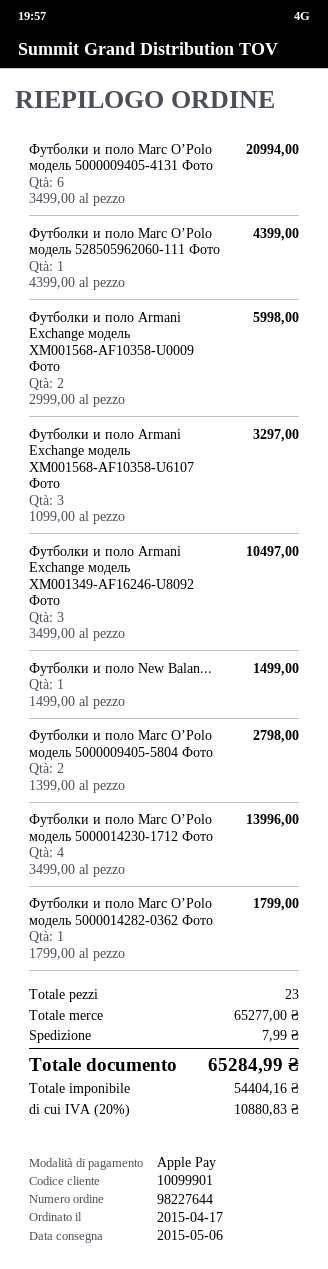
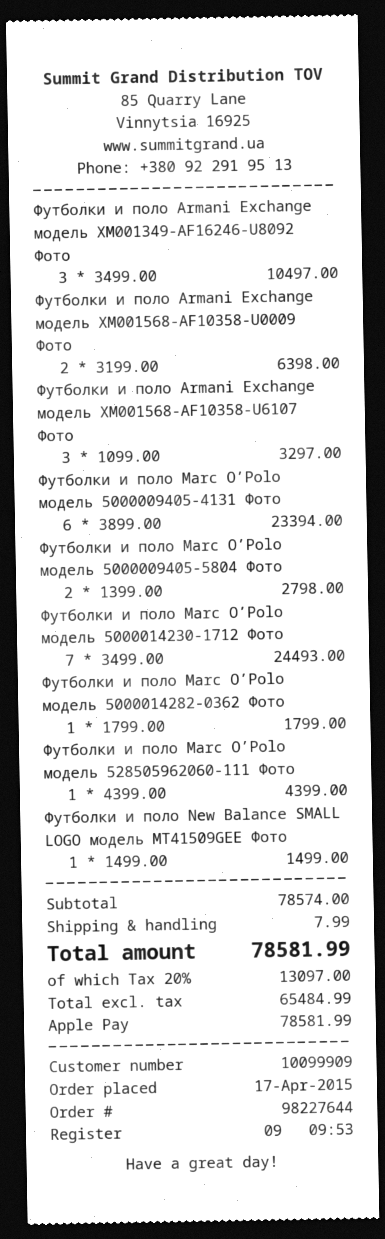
customer number: 10099901 -> 10099909
Футболки и поло Marc O’Polo модель 5000009405-4131 Фото: 6 x 3499.00 = 20994.00 -> 6 x 3899.00 = 23394.00
Футболки и поло Armani Exchange модель XM001568-AF10358-U0009 Фото: 2 x 2999.00 = 5998.00 -> 2 x 3199.00 = 6398.00
Футболки и поло Marc O’Polo модель 5000014230-1712 Фото: 4 x 3499.00 = 13996.00 -> 7 x 3499.00 = 24493.00
subtotal: 65277.00 -> 78574.00
net: 54404.16 -> 65484.99
tax: 20% = 10880.83 -> 20% = 13097.00
total: 65284.99 -> 78581.99

